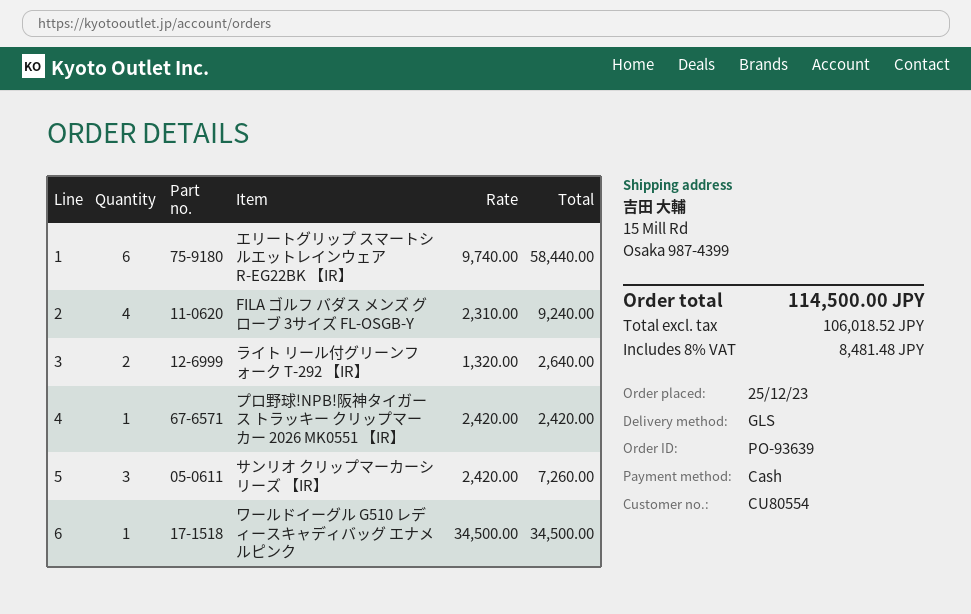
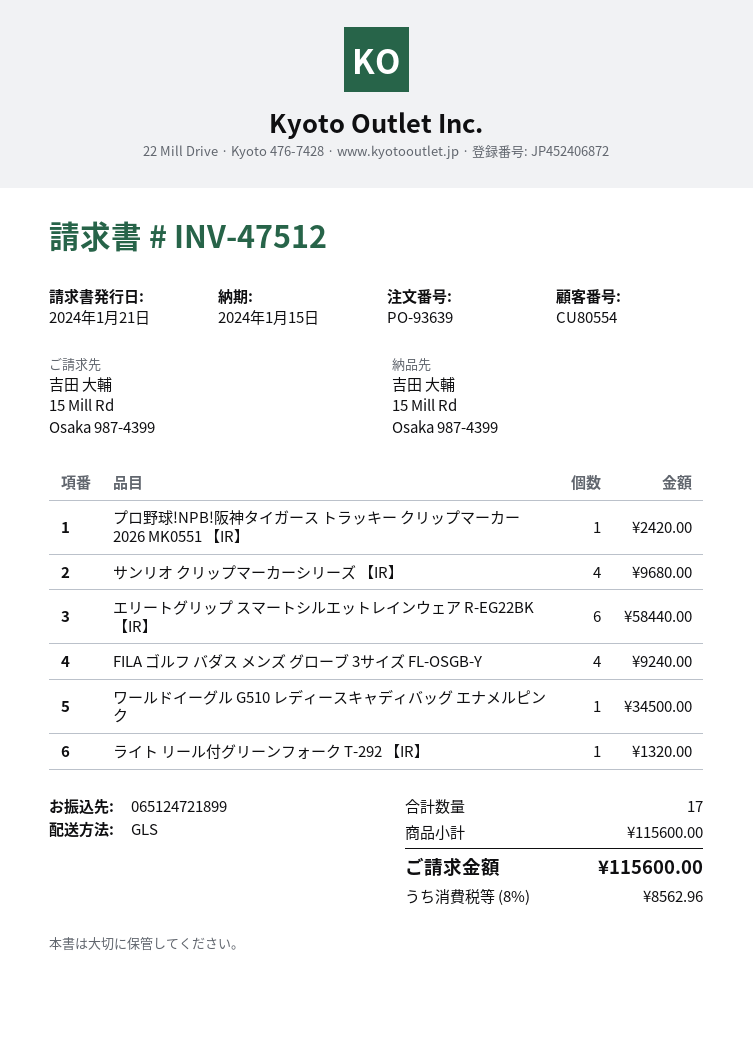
ライト リール付グリーンフォーク T-292 【IR】: 2 for 2640.00 -> 1 for 1320.00
サンリオ クリップマーカーシリーズ 【IR】: 3 for 7260.00 -> 4 for 9680.00
tax: 8% = 8481.48 -> 8% = 8562.96
total: 114500.00 -> 115600.00

